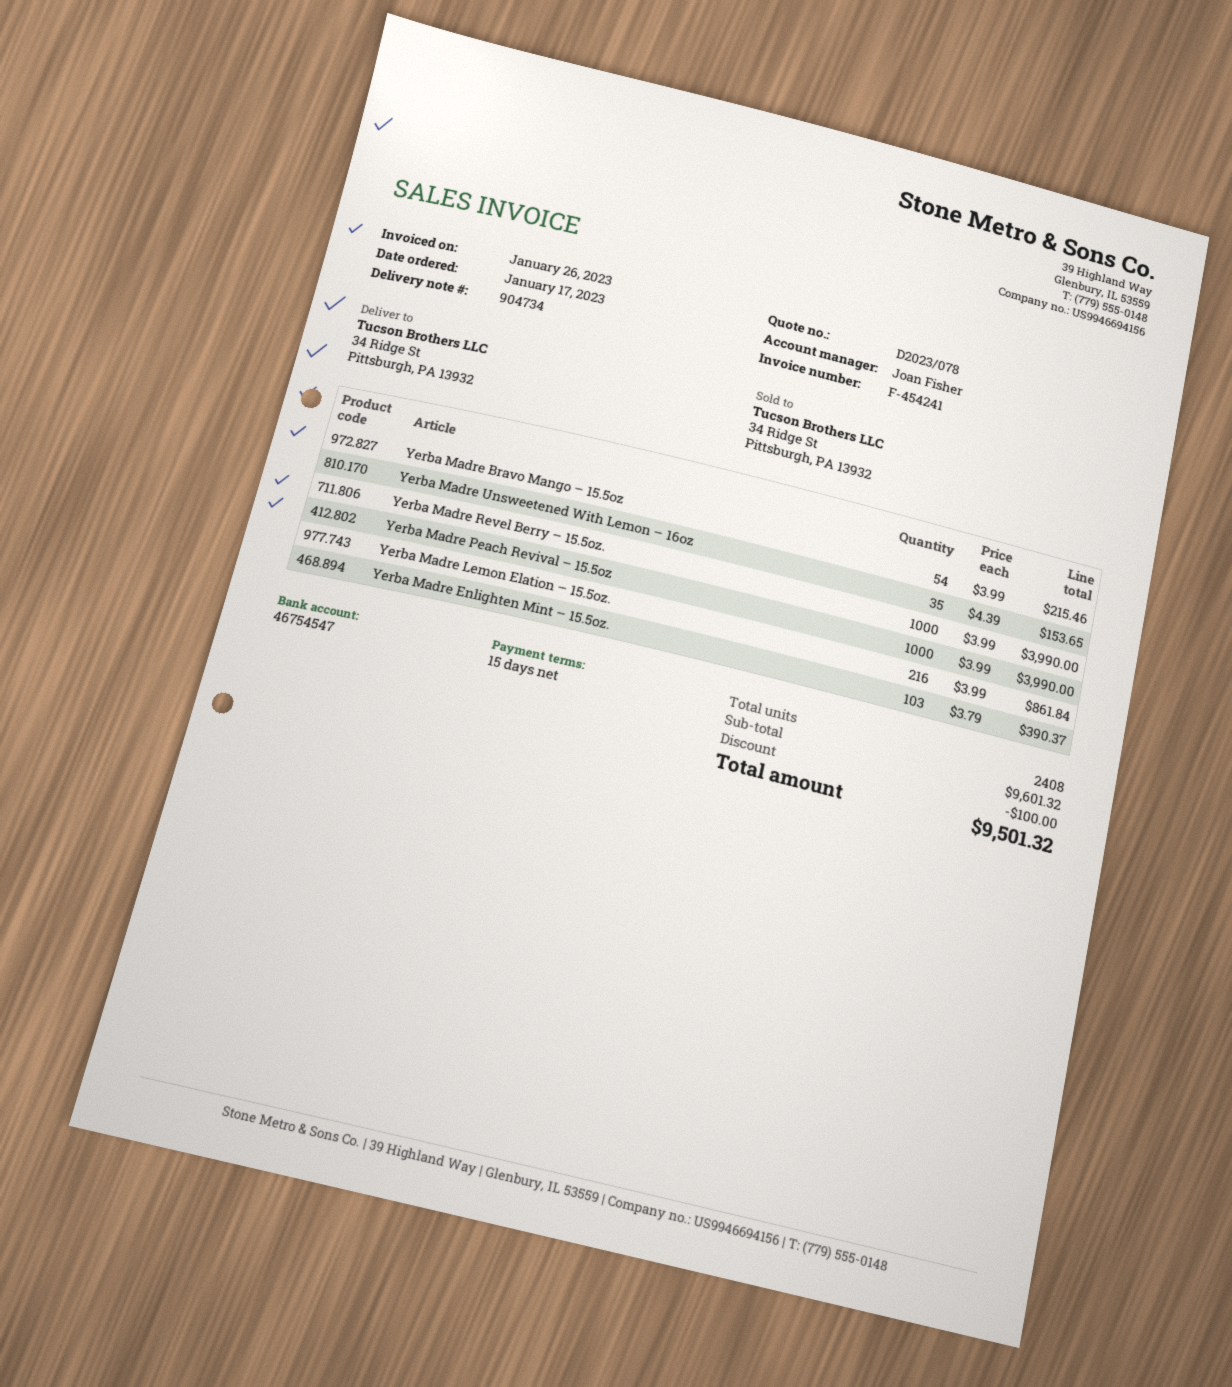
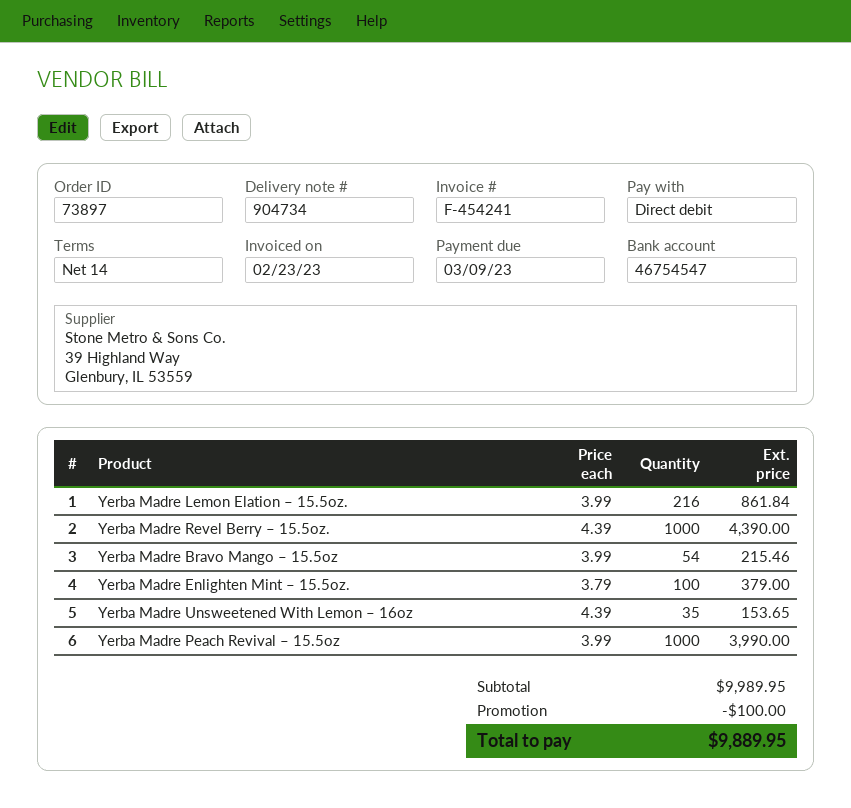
invoice date: 2023-01-26 -> 2023-02-23
payment terms: 15 days -> 14 days
Yerba Madre Revel Berry – 15.5oz.: 1000 x 3.99 = 3990.00 -> 1000 x 4.39 = 4390.00
Yerba Madre Enlighten Mint – 15.5oz.: 103 x 3.79 = 390.37 -> 100 x 3.79 = 379.00
subtotal: 9601.32 -> 9989.95
total: 9501.32 -> 9889.95

